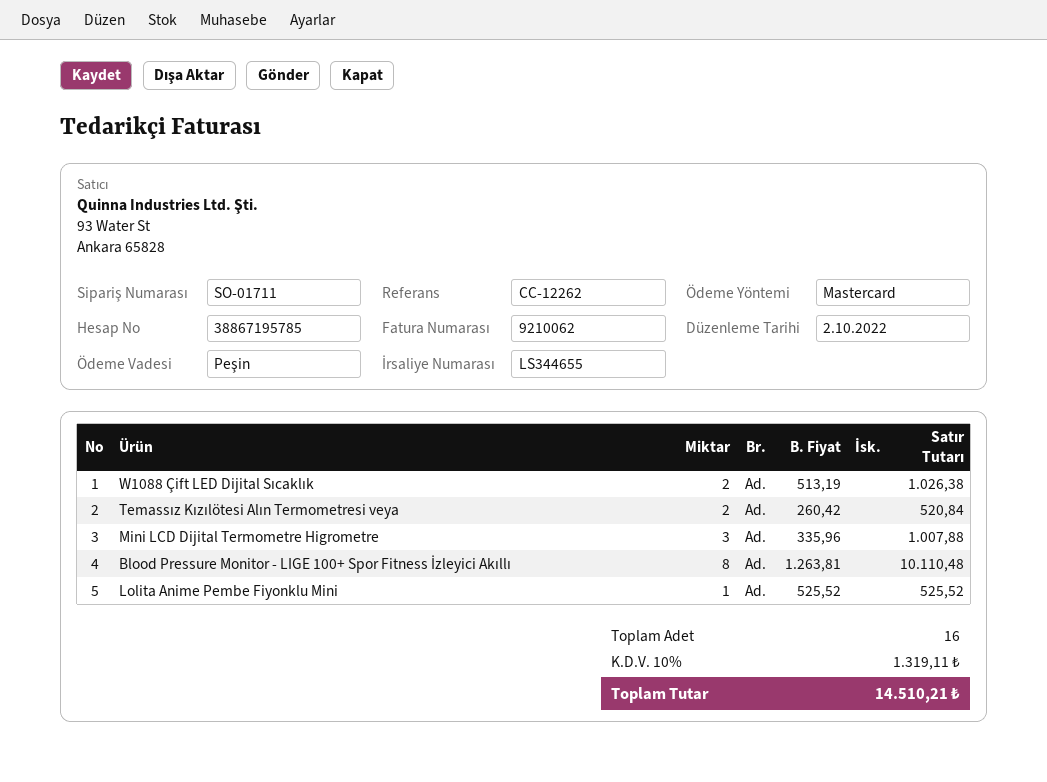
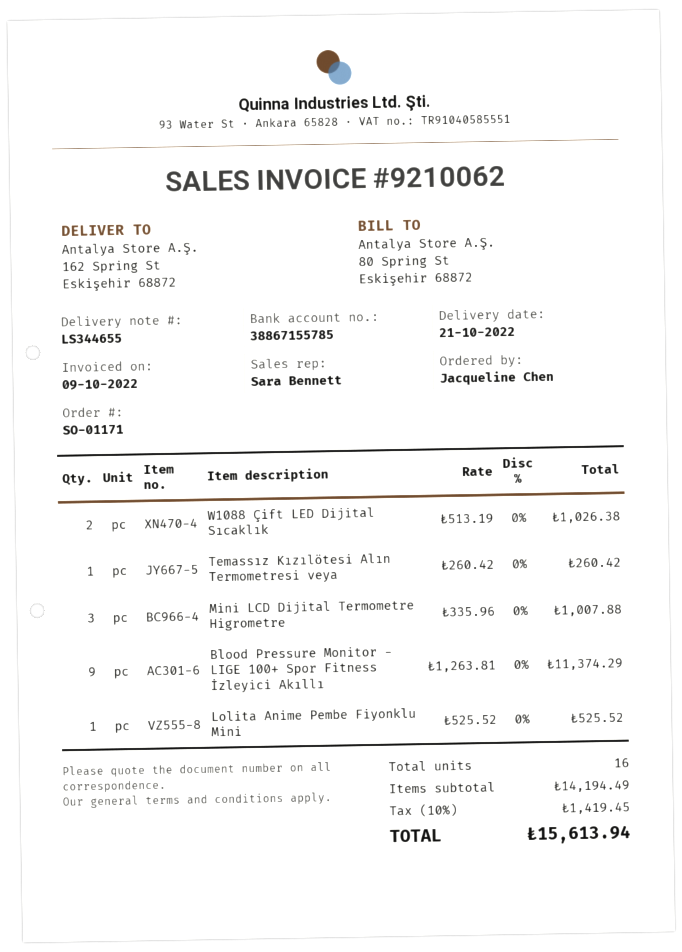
order number: SO-01711 -> SO-01171
invoice date: 2022-10-02 -> 2022-10-09
bank account: 38867195785 -> 38867155785
Temassız Kızılötesi Alın Termometresi veya: 2 x 260.42 = 520.84 -> 1 x 260.42 = 260.42
Blood Pressure Monitor - LIGE 100+ Spor Fitness İzleyici Akıllı: 8 x 1263.81 = 10110.48 -> 9 x 1263.81 = 11374.29
tax: 10% = 1319.11 -> 10% = 1419.45
total: 14510.21 -> 15613.94

